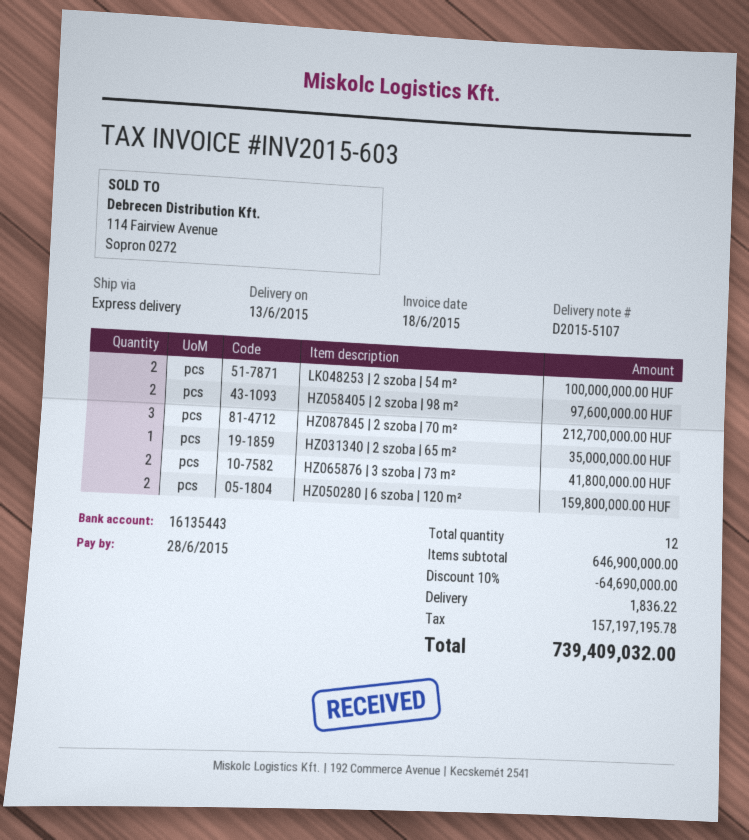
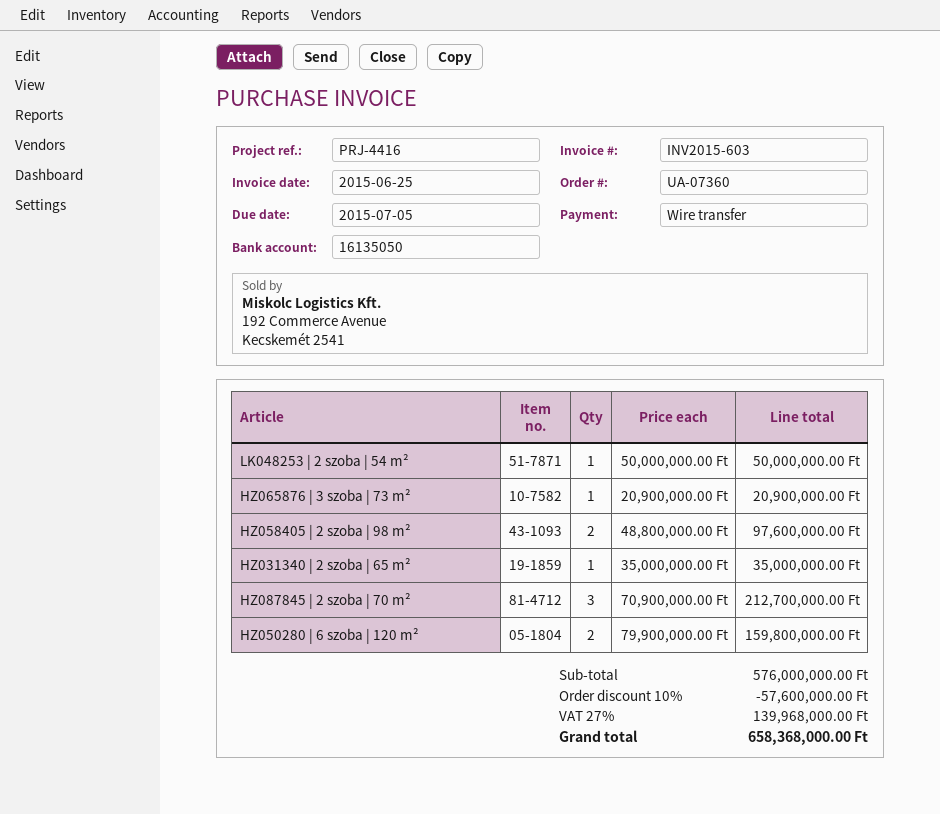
invoice date: 2015-06-18 -> 2015-06-25
due date: 2015-06-28 -> 2015-07-05
bank account: 16135443 -> 16135050
LK048253 | 2 szoba | 54 m²: 2 for 100000000.00 -> 1 for 50000000.00
HZ065876 | 3 szoba | 73 m²: 2 for 41800000.00 -> 1 for 20900000.00
subtotal: 646900000.00 -> 576000000.00
discount: 10% = 64690000.00 -> 10% = 57600000.00
shipping: 1836.22 -> none
tax: 157197195.78 -> 139968000.00
total: 739409032.00 -> 658368000.00

